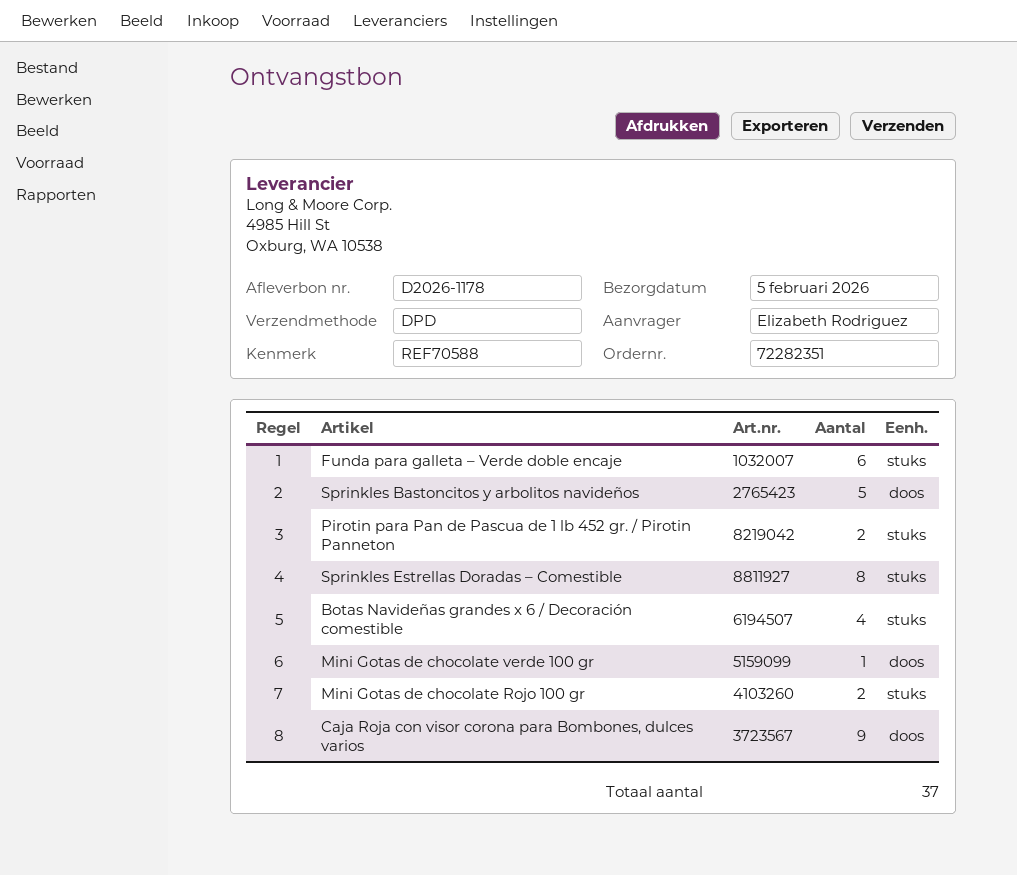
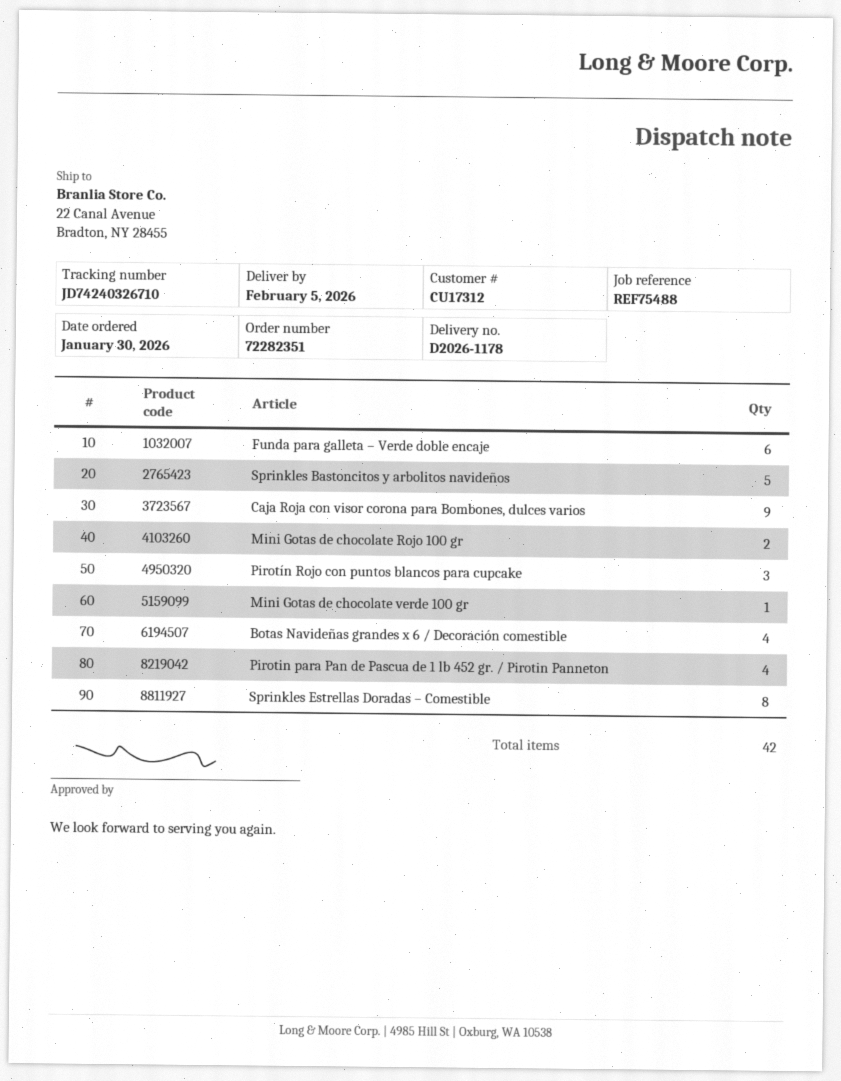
reference: REF70588 -> REF75488
Pirotin para Pan de Pascua de 1 lb 452 gr. / Pirotin Panneton: 2 -> 4
Pirotín Rojo con puntos blancos para cupcake: none -> 3
total quantity: 37 -> 42

